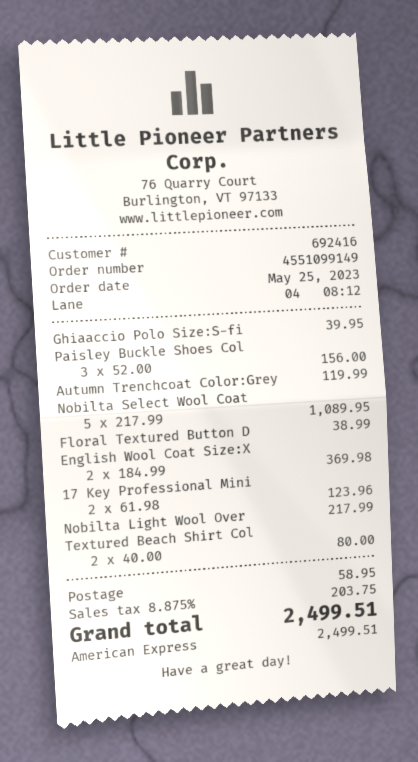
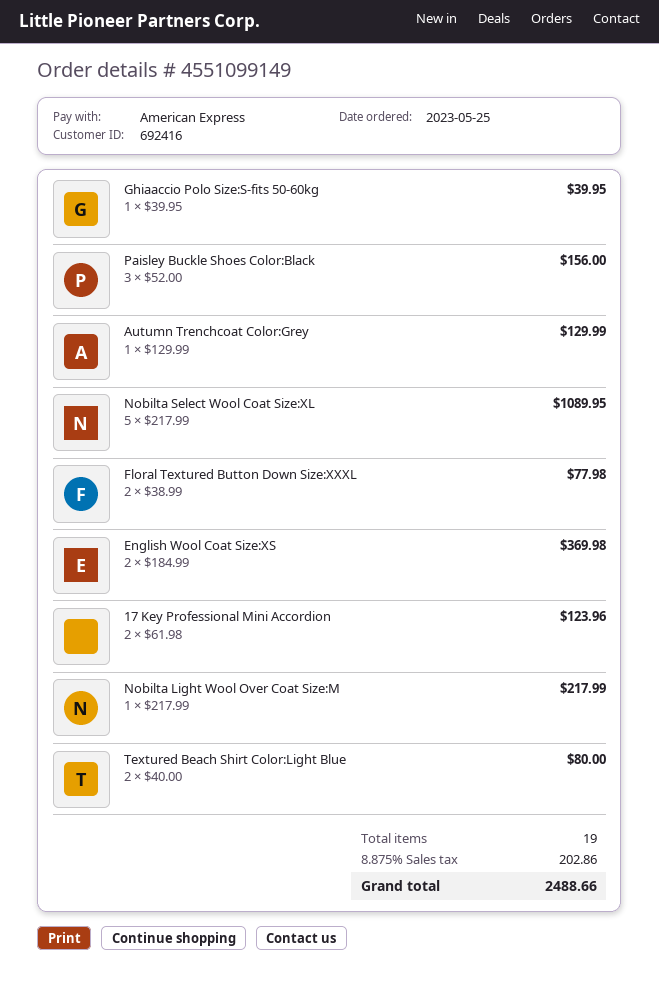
Autumn Trenchcoat Color:Grey: 1 x 119.99 = 119.99 -> 1 x 129.99 = 129.99
Floral Textured Button D: 1 x 38.99 = 38.99 -> 2 x 38.99 = 77.98
shipping: 58.95 -> none
tax: 8.875% = 203.75 -> 8.875% = 202.86
total: 2499.51 -> 2488.66

